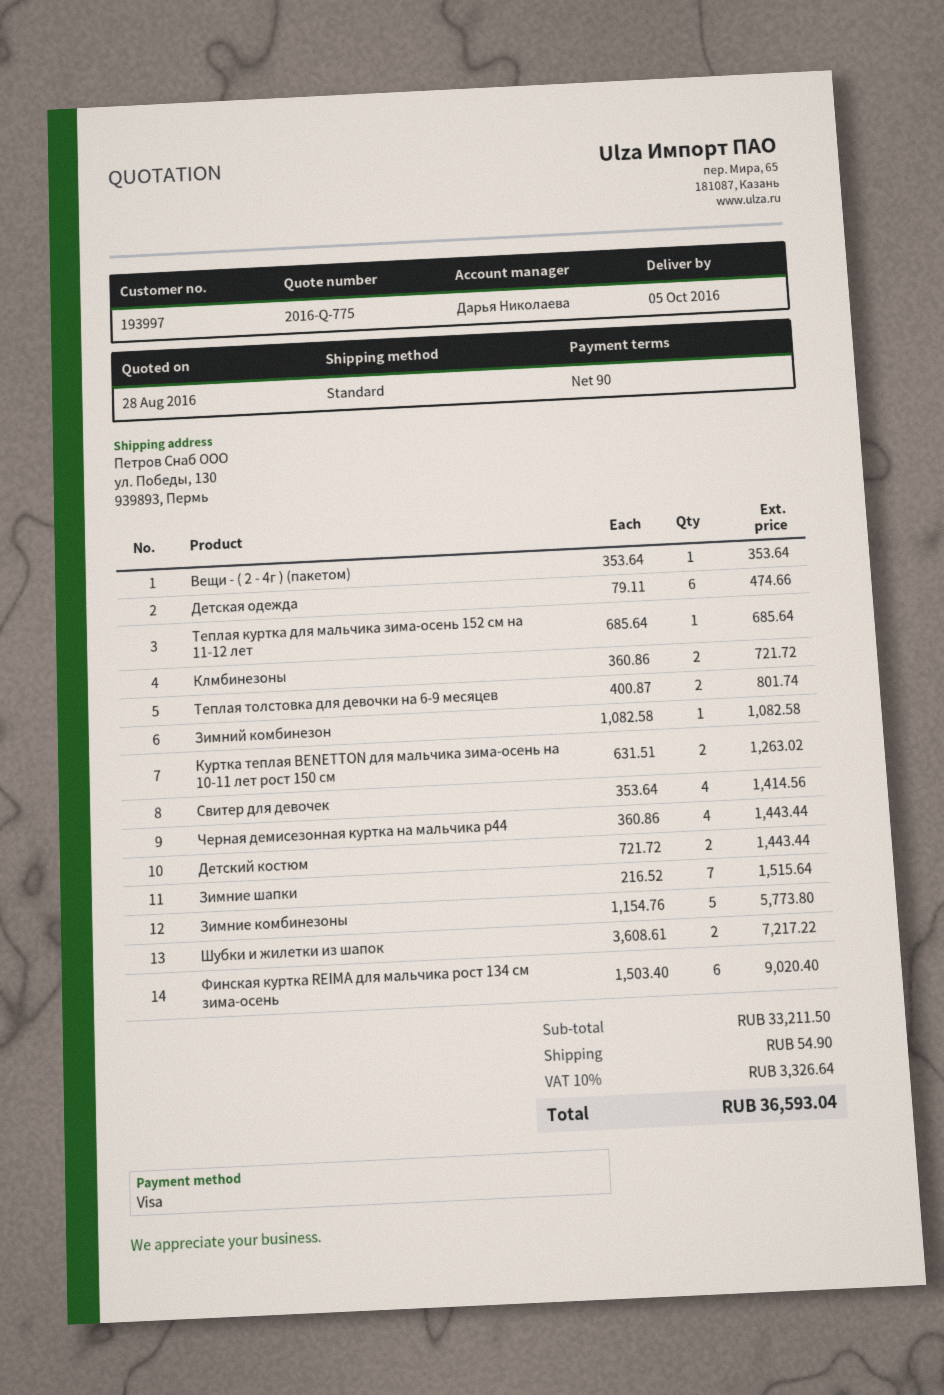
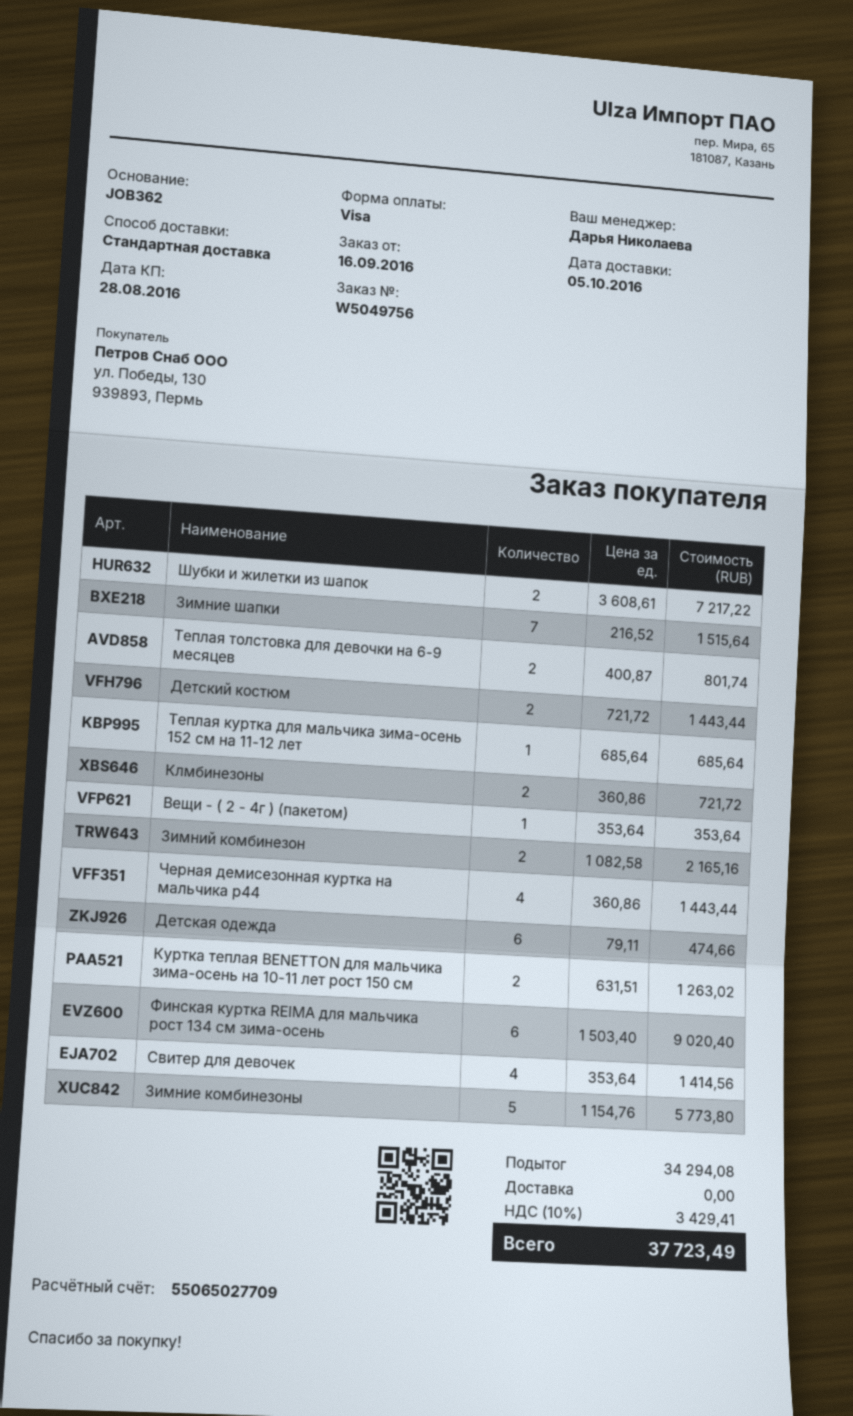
Зимний комбинезон: 1 x 1082.58 = 1082.58 -> 2 x 1082.58 = 2165.16
subtotal: 33211.50 -> 34294.08
shipping: 54.90 -> 0.00
tax: 10% = 3326.64 -> 10% = 3429.41
total: 36593.04 -> 37723.49

